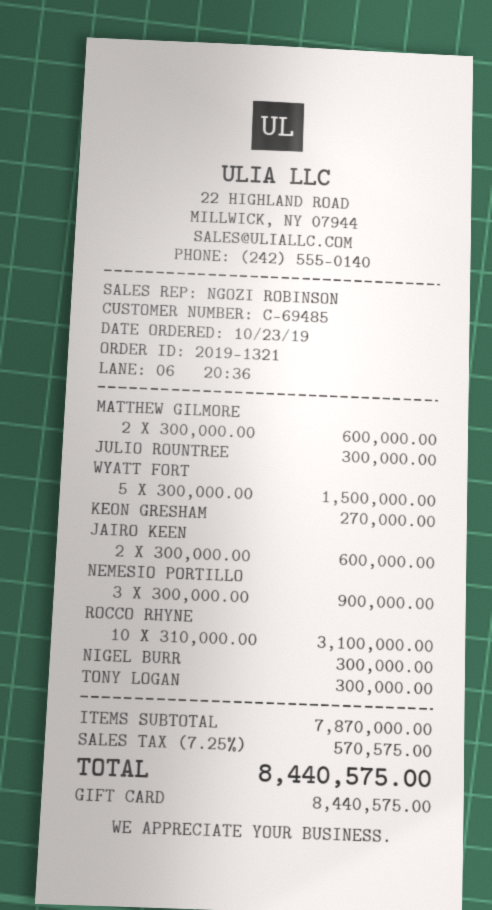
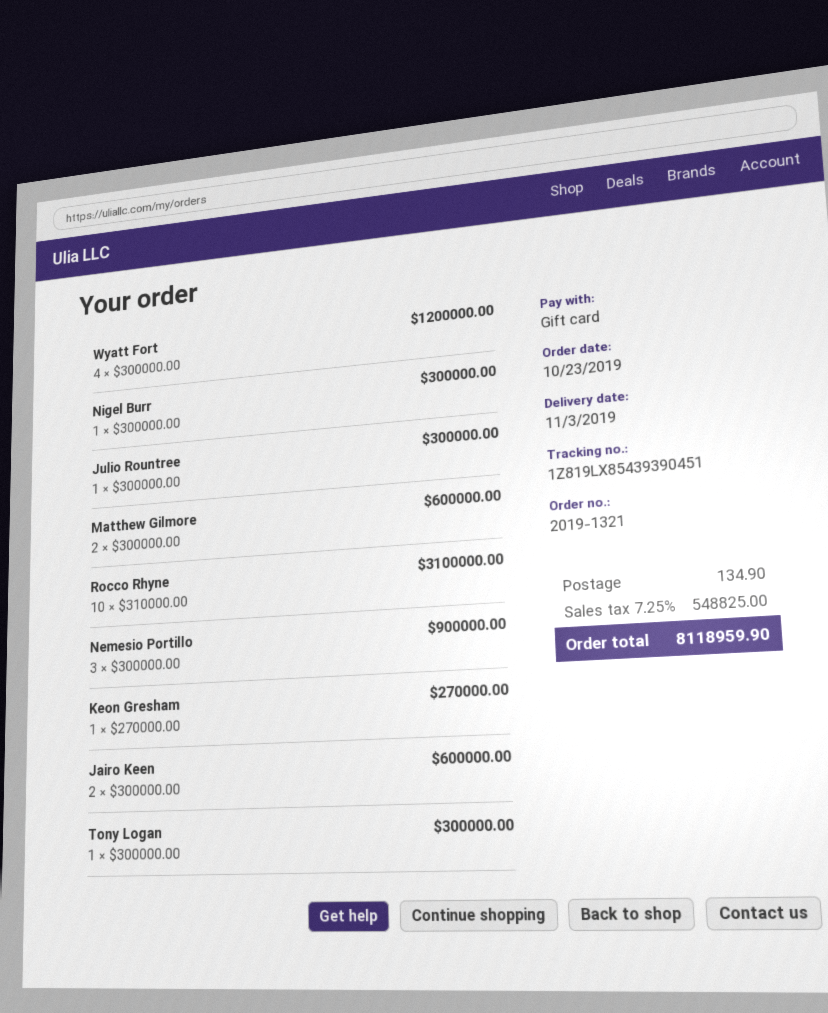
WYATT FORT: 5 x 300000.00 = 1500000.00 -> 4 x 300000.00 = 1200000.00
shipping: none -> 134.90
tax: 7.25% = 570575.00 -> 7.25% = 548825.00
total: 8440575.00 -> 8118959.90

